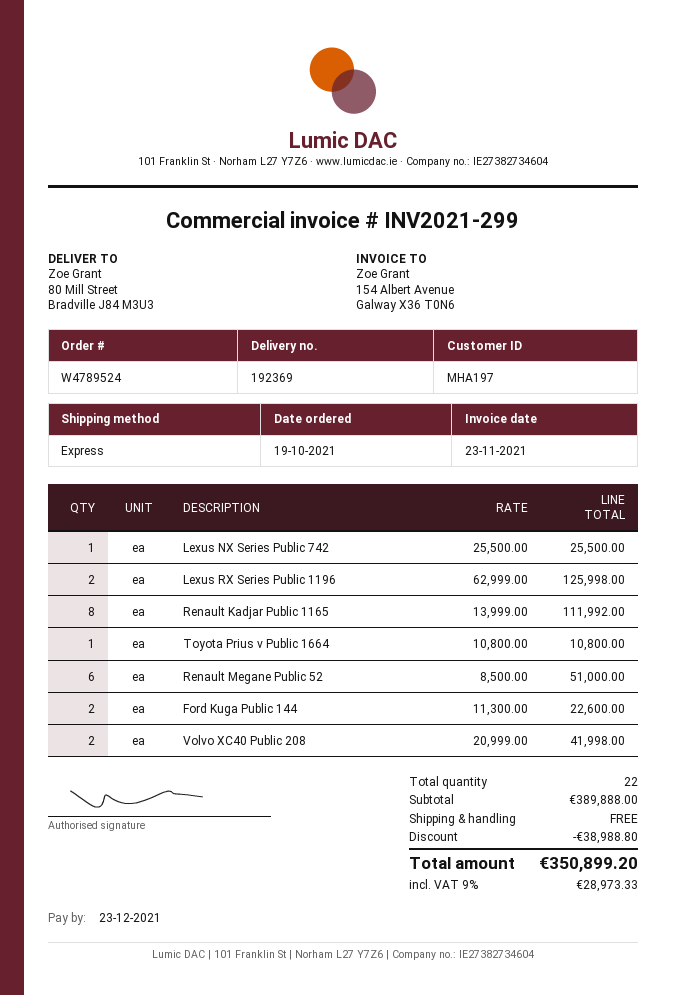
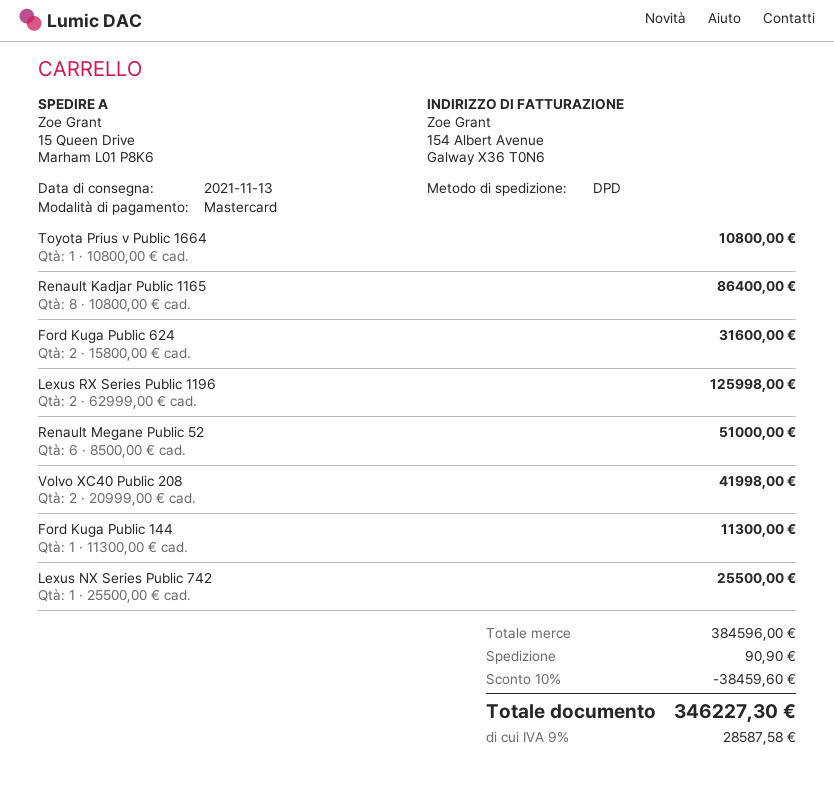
shipping method: express -> DPD
ship to: 80 Mill Street, Bradville J84 M3U3 -> 15 Queen Drive, Marham L01 P8K6
Renault Kadjar Public 1165: 8 x 13999.00 = 111992.00 -> 8 x 10800.00 = 86400.00
Ford Kuga Public 144: 2 x 11300.00 = 22600.00 -> 1 x 11300.00 = 11300.00
Ford Kuga Public 624: none -> 2 x 15800.00 = 31600.00
subtotal: 389888.00 -> 384596.00
discount: 38988.80 -> 38459.60
shipping: 0.00 -> 90.90
tax: 9% = 28973.33 -> 9% = 28587.58
total: 350899.20 -> 346227.30

